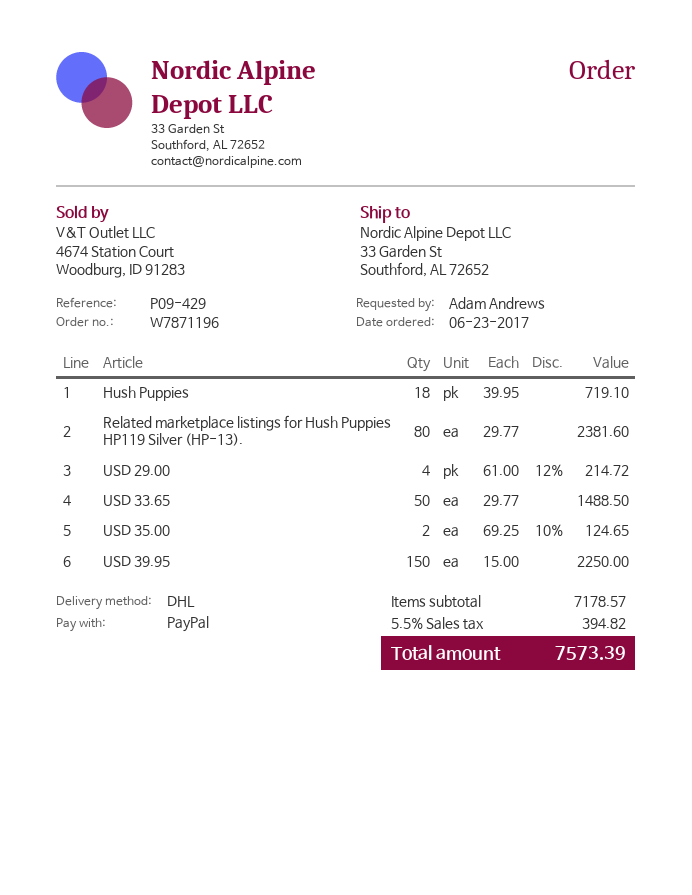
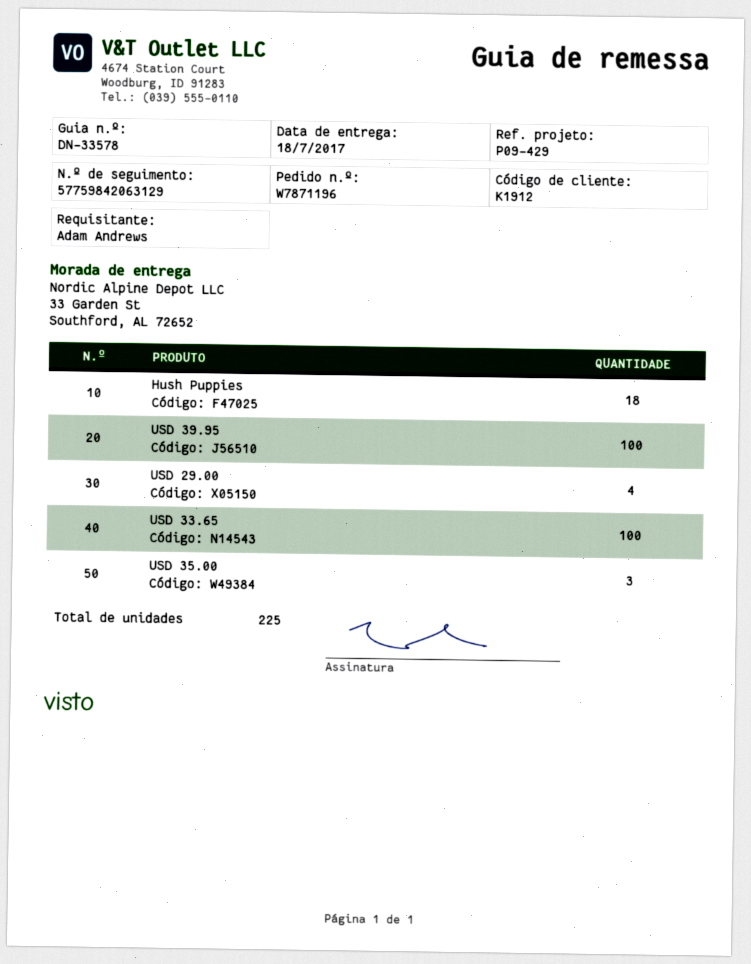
Related marketplace listings for Hush Puppies HP119 Silver (HP-13).: 80 -> none
USD 33.65: 50 -> 100
USD 35.00: 2 -> 3
USD 39.95: 150 -> 100

